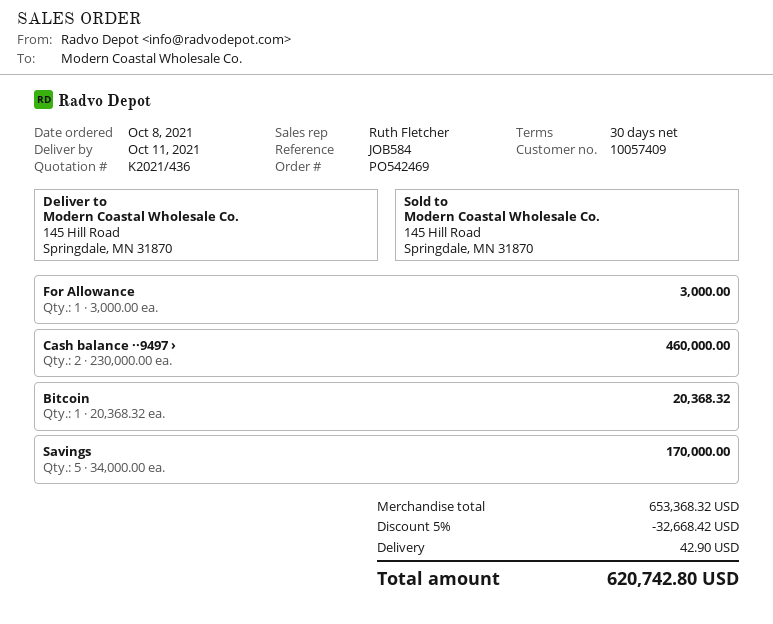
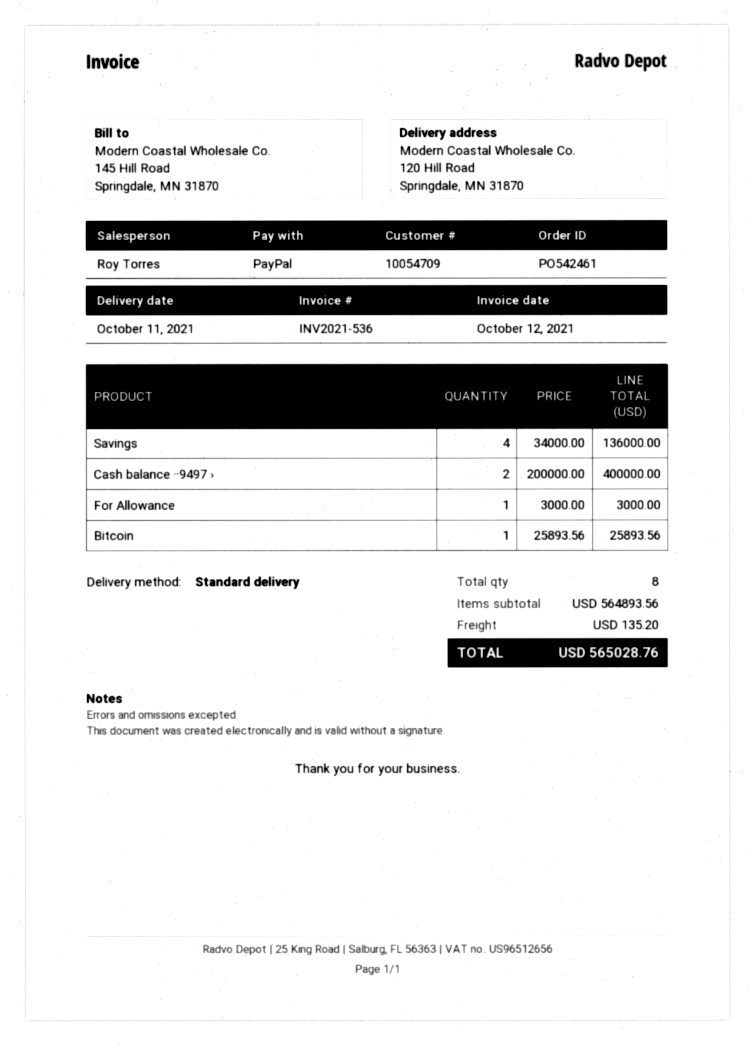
order number: PO542469 -> PO542461
customer number: 10057409 -> 10054709
sales rep: Ruth Fletcher -> Roy Torres
ship to: 145 Hill Road, Springdale, MN 31870 -> 120 Hill Road, Springdale, MN 31870
Cash balance ··9497 ›: 2 x 230000.00 = 460000.00 -> 2 x 200000.00 = 400000.00
Bitcoin: 1 x 20368.32 = 20368.32 -> 1 x 25893.56 = 25893.56
Savings: 5 x 34000.00 = 170000.00 -> 4 x 34000.00 = 136000.00
subtotal: 653368.32 -> 564893.56
discount: 5% = 32668.42 -> none
shipping: 42.90 -> 135.20
total: 620742.80 -> 565028.76

